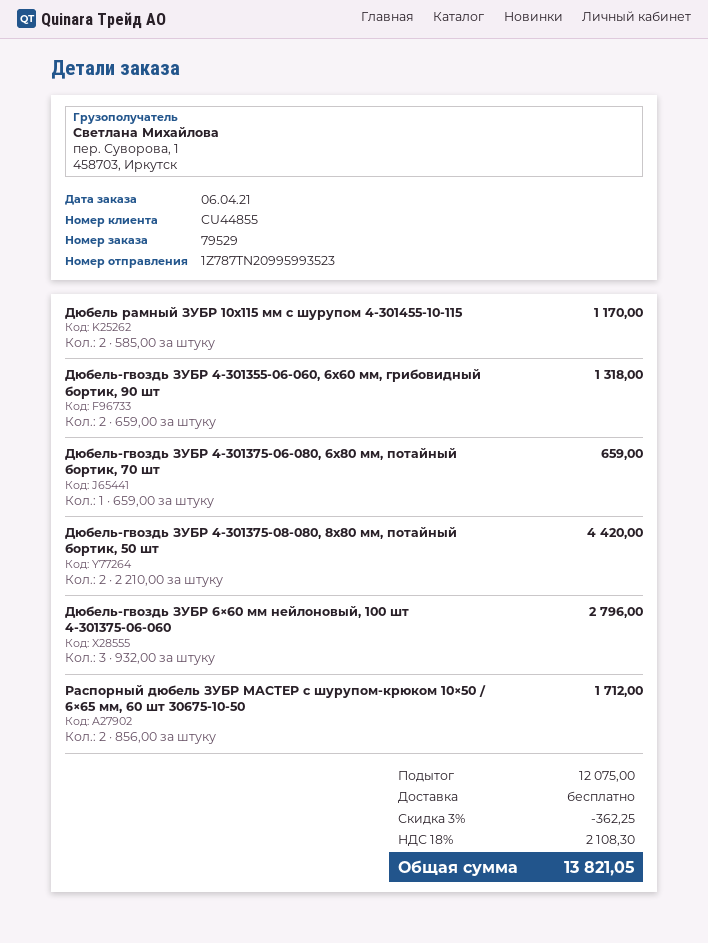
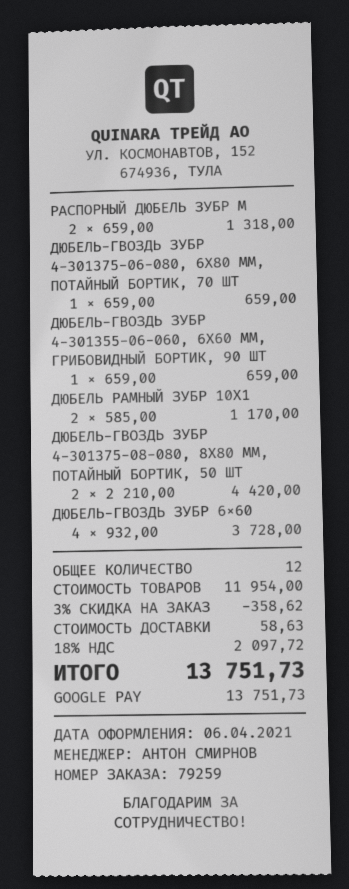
order number: 79529 -> 79259
Дюбель-гвоздь ЗУБР 4-301355-06-060, 6x60 мм, грибовидный бортик, 90 шт: 2 x 659.00 = 1318.00 -> 1 x 659.00 = 659.00
Дюбель-гвоздь ЗУБР 6×60 мм нейлоновый, 100 шт 4-301375-06-060: 3 x 932.00 = 2796.00 -> 4 x 932.00 = 3728.00
Распорный дюбель ЗУБР МАСТЕР с шурупом-крюком 10×50 / 6×65 мм, 60 шт 30675-10-50: 2 x 856.00 = 1712.00 -> 2 x 659.00 = 1318.00
subtotal: 12075.00 -> 11954.00
discount: 3% = 362.25 -> 3% = 358.62
shipping: 0.00 -> 58.63
tax: 18% = 2108.30 -> 18% = 2097.72
total: 13821.05 -> 13751.73

